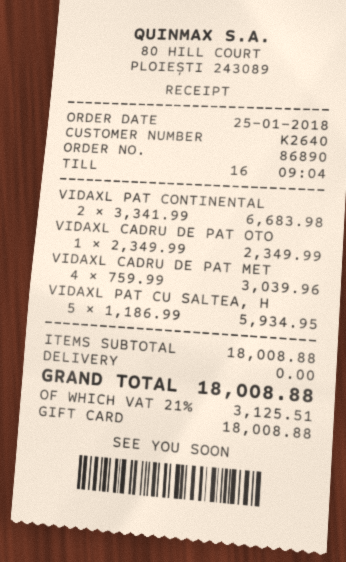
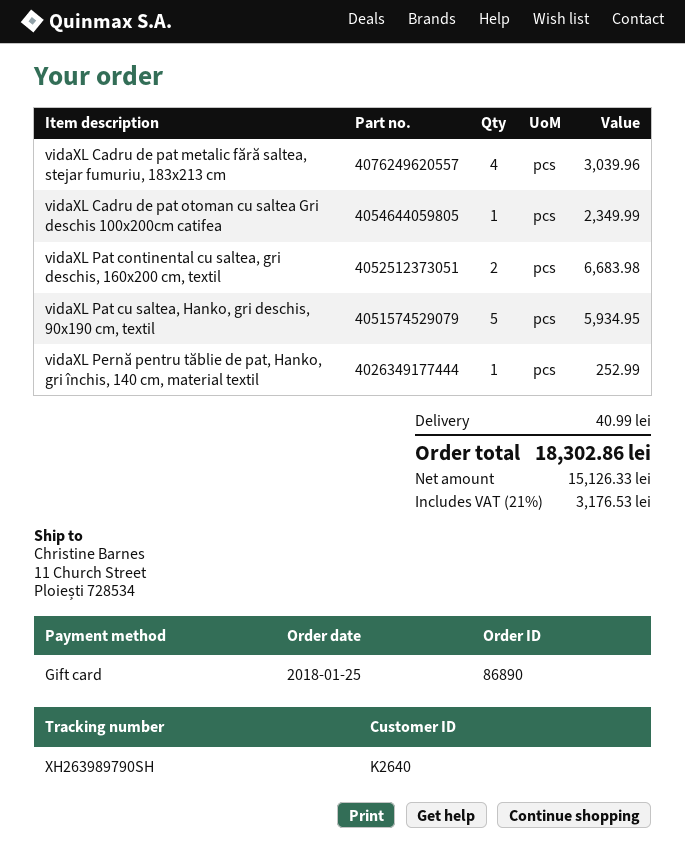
vidaXL Pernă pentru tăblie de pat, Hanko, gri închis, 140 cm, material textil: none -> 1 for 252.99
shipping: 0.00 -> 40.99
tax: 21% = 3125.51 -> 21% = 3176.53
total: 18008.88 -> 18302.86

